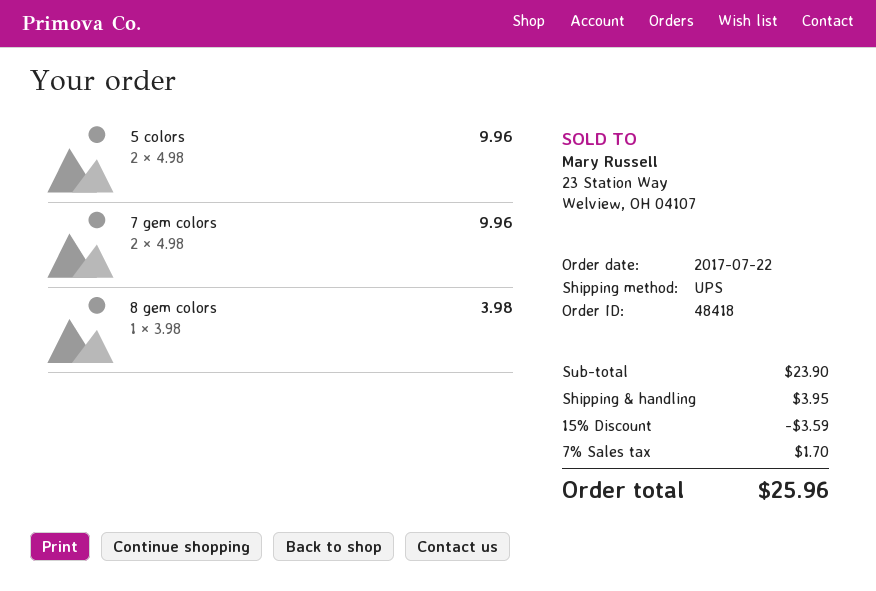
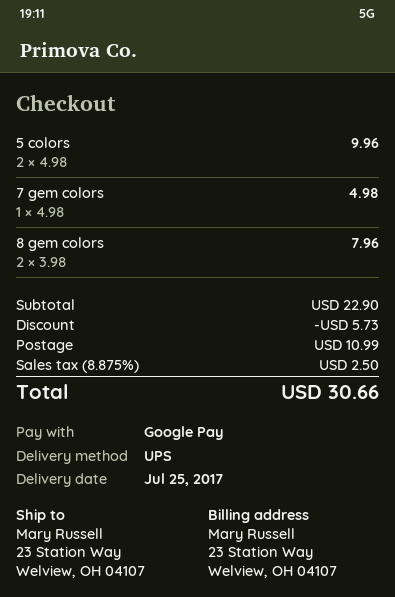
7 gem colors: 2 x 4.98 = 9.96 -> 1 x 4.98 = 4.98
8 gem colors: 1 x 3.98 = 3.98 -> 2 x 3.98 = 7.96
subtotal: 23.90 -> 22.90
discount: 3.59 -> 5.73
shipping: 3.95 -> 10.99
tax: 7% = 1.70 -> 8.875% = 2.50
total: 25.96 -> 30.66

